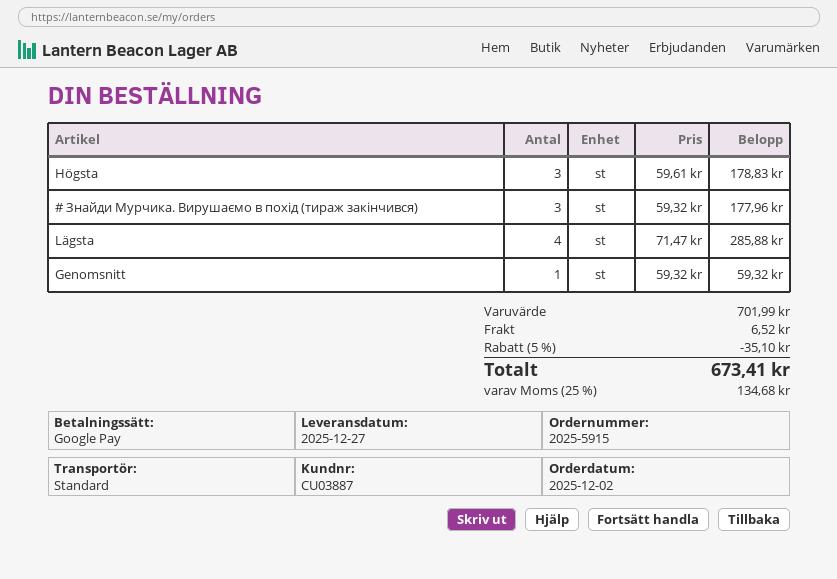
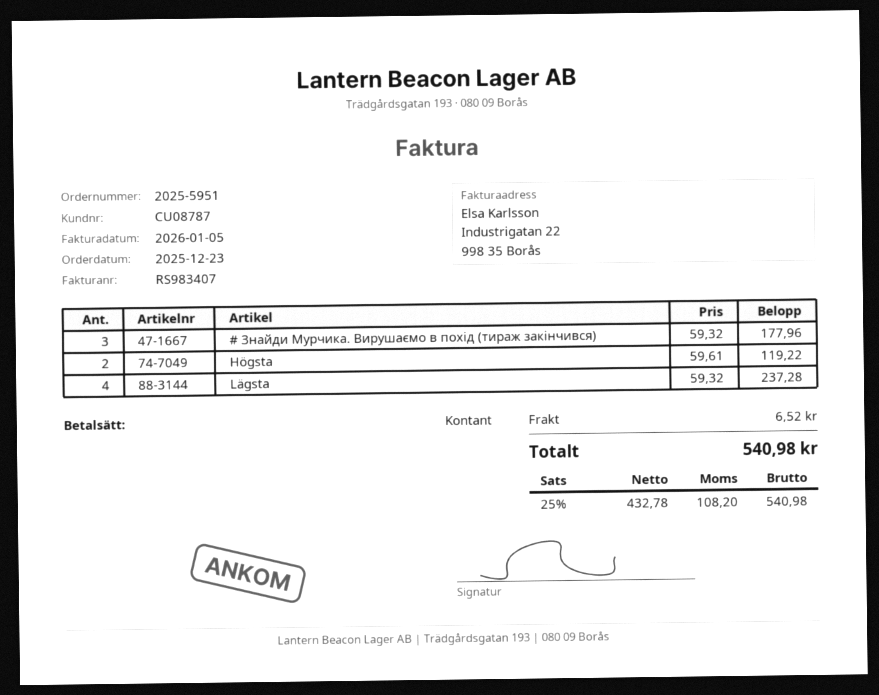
order number: 2025-5915 -> 2025-5951
order date: 2025-12-02 -> 2025-12-23
customer number: CU03887 -> CU08787
payment method: Google Pay -> cash
Högsta: 3 x 59.61 = 178.83 -> 2 x 59.61 = 119.22
Lägsta: 4 x 71.47 = 285.88 -> 4 x 59.32 = 237.28
Genomsnitt: 1 x 59.32 = 59.32 -> none
discount: 5% = 35.10 -> none
tax: 25% = 134.68 -> 25% = 108.20
total: 673.41 -> 540.98

